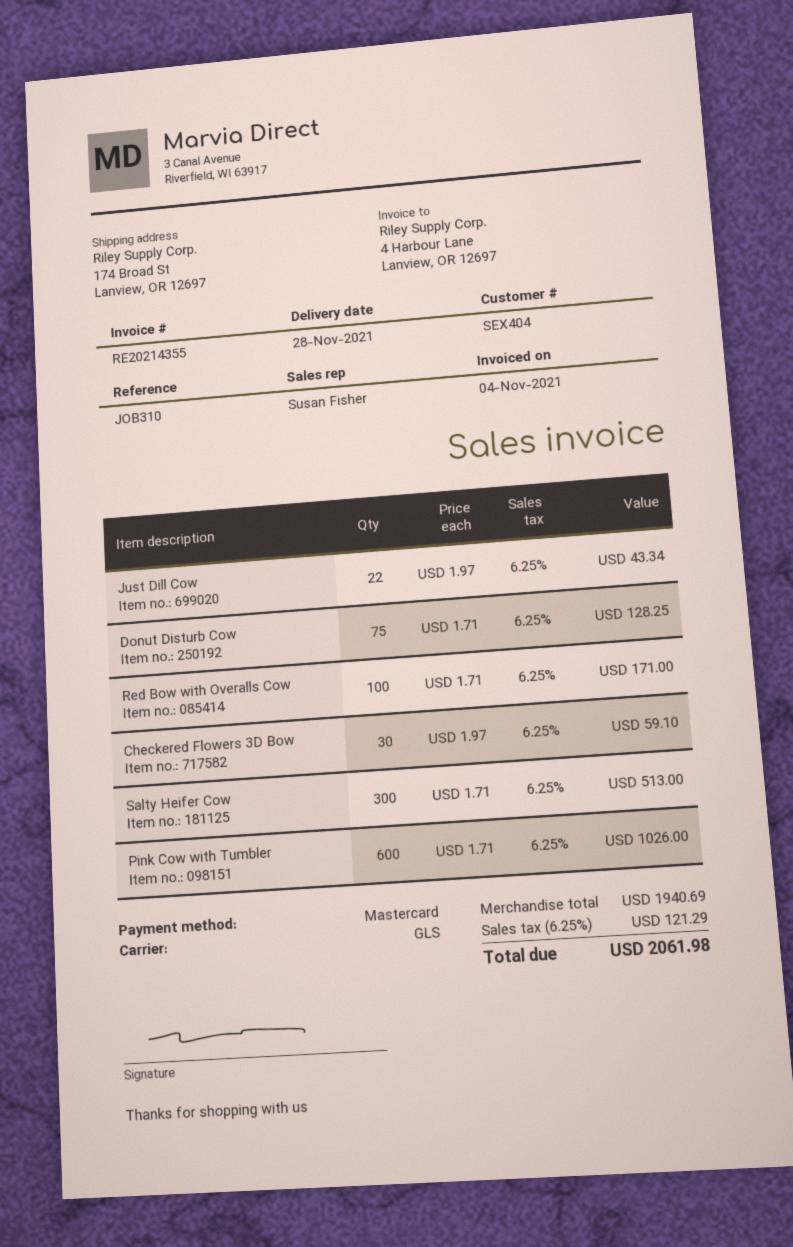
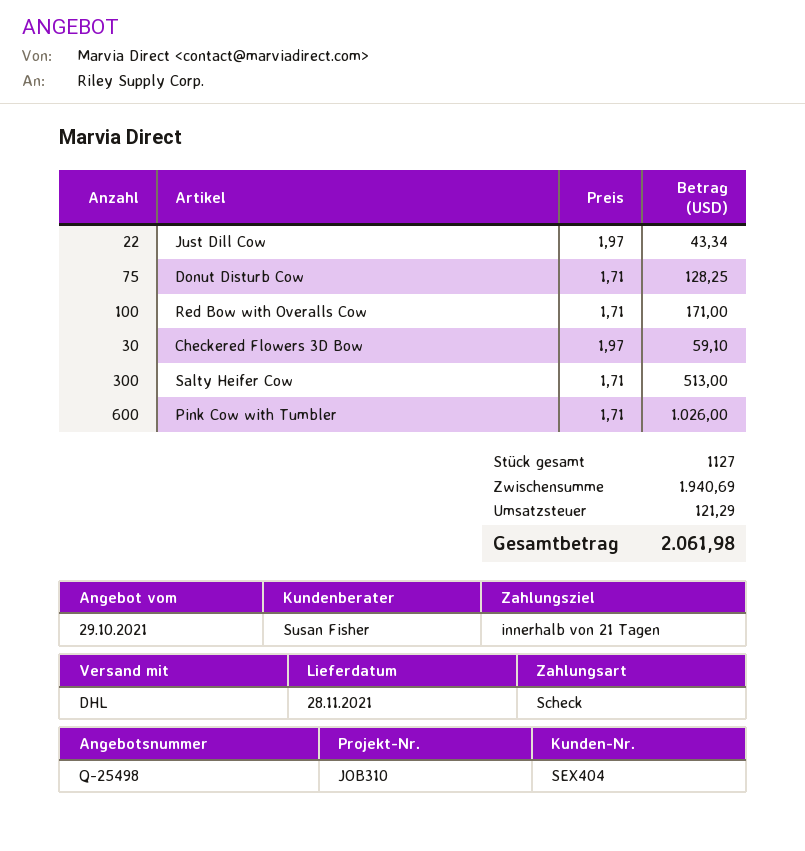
payment method: Mastercard -> cheque
shipping method: GLS -> DHL

